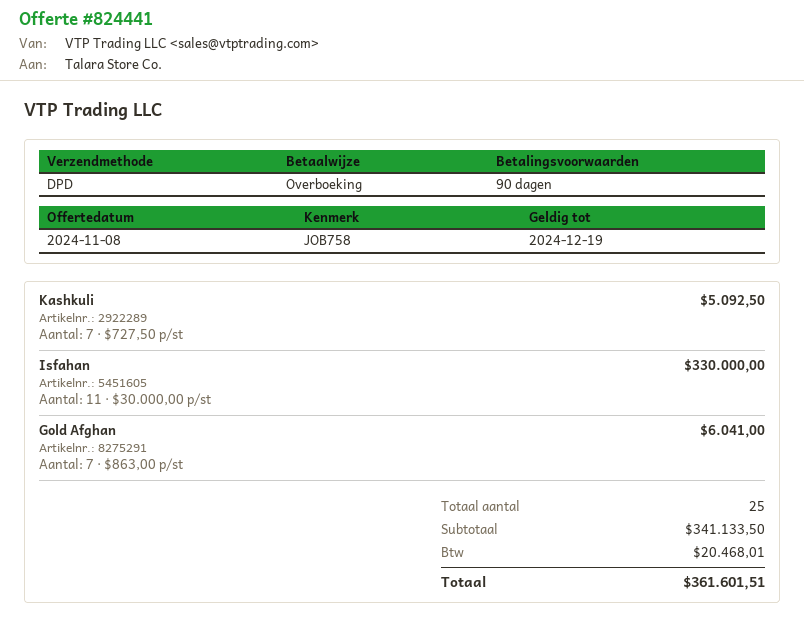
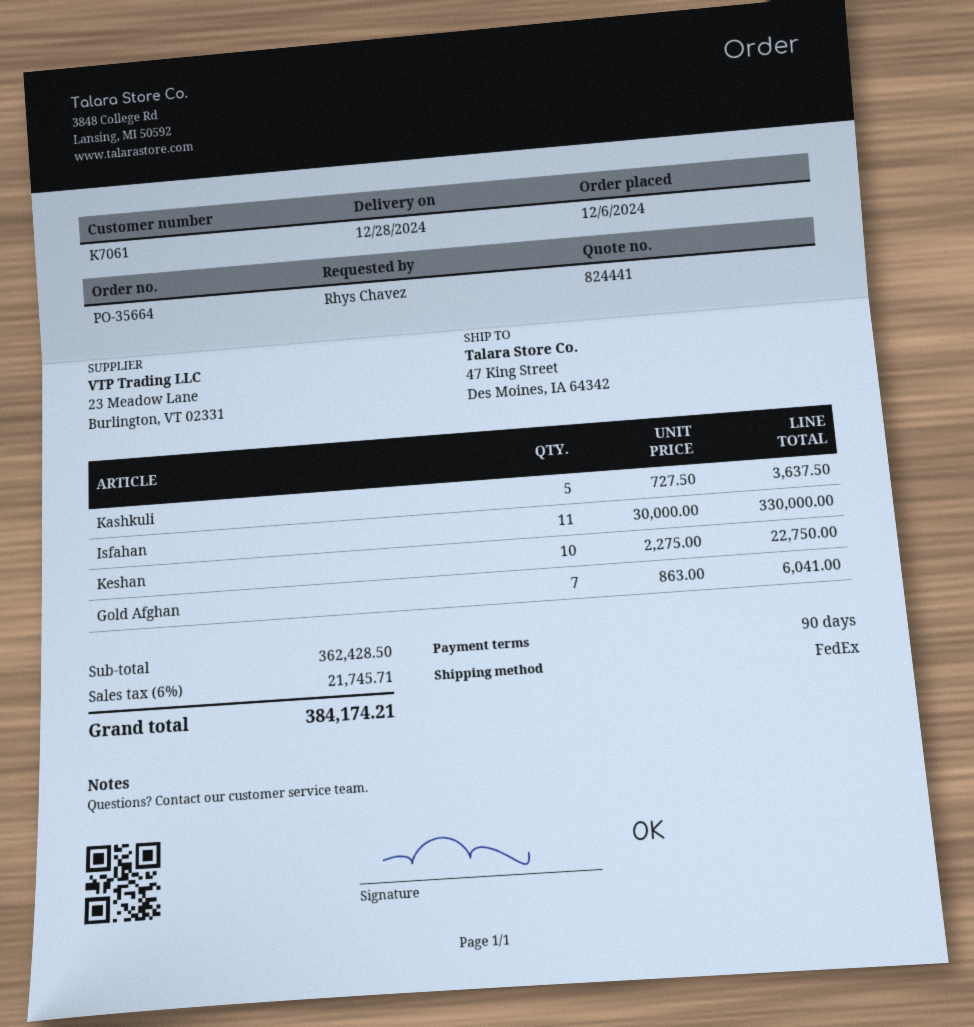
shipping method: DPD -> FedEx
Kashkuli: 7 x 727.50 = 5092.50 -> 5 x 727.50 = 3637.50
Keshan: none -> 10 x 2275.00 = 22750.00
subtotal: 341133.50 -> 362428.50
tax: 20468.01 -> 21745.71
total: 361601.51 -> 384174.21

